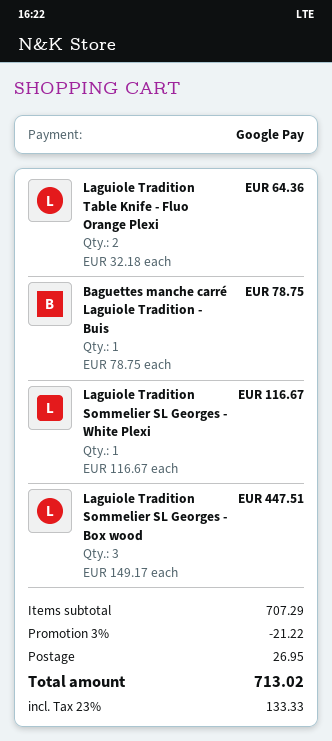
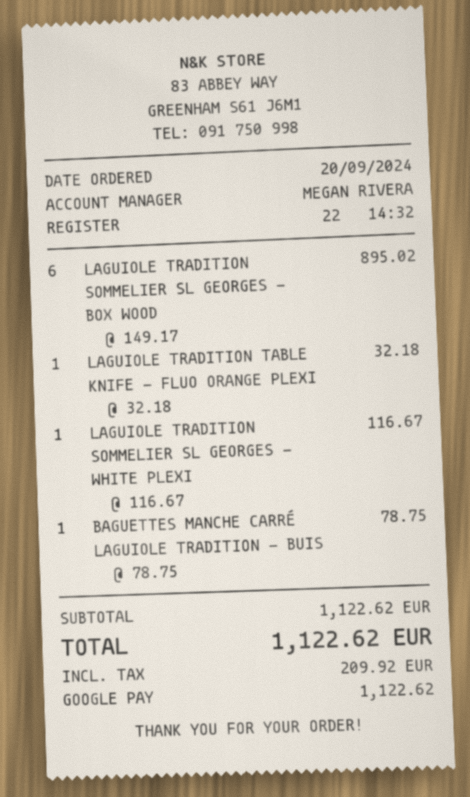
Laguiole Tradition Table Knife - Fluo Orange Plexi: 2 x 32.18 = 64.36 -> 1 x 32.18 = 32.18
Laguiole Tradition Sommelier SL Georges - Box wood: 3 x 149.17 = 447.51 -> 6 x 149.17 = 895.02
subtotal: 707.29 -> 1122.62
discount: 3% = 21.22 -> none
shipping: 26.95 -> none
tax: 133.33 -> 209.92
total: 713.02 -> 1122.62

